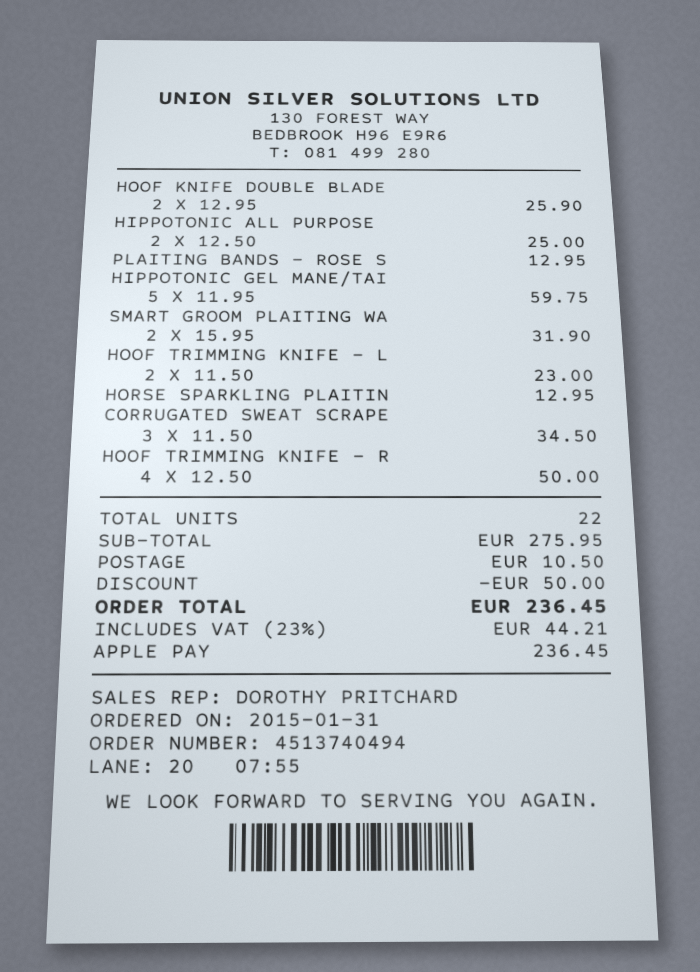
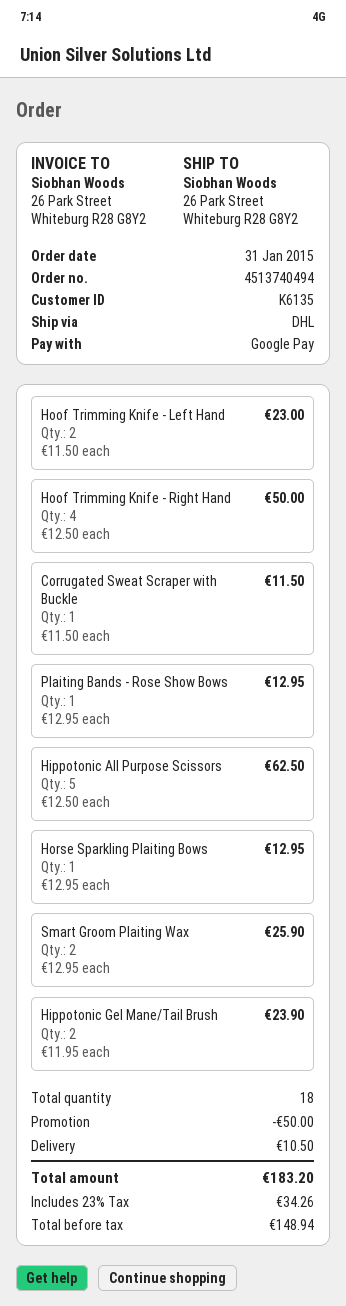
payment method: Apple Pay -> Google Pay
HOOF KNIFE DOUBLE BLADE: 2 x 12.95 = 25.90 -> none
HIPPOTONIC ALL PURPOSE: 2 x 12.50 = 25.00 -> 5 x 12.50 = 62.50
HIPPOTONIC GEL MANE/TAI: 5 x 11.95 = 59.75 -> 2 x 11.95 = 23.90
SMART GROOM PLAITING WA: 2 x 15.95 = 31.90 -> 2 x 12.95 = 25.90
CORRUGATED SWEAT SCRAPE: 3 x 11.50 = 34.50 -> 1 x 11.50 = 11.50
total quantity: 22 -> 18
tax: 23% = 44.21 -> 23% = 34.26
total: 236.45 -> 183.20

